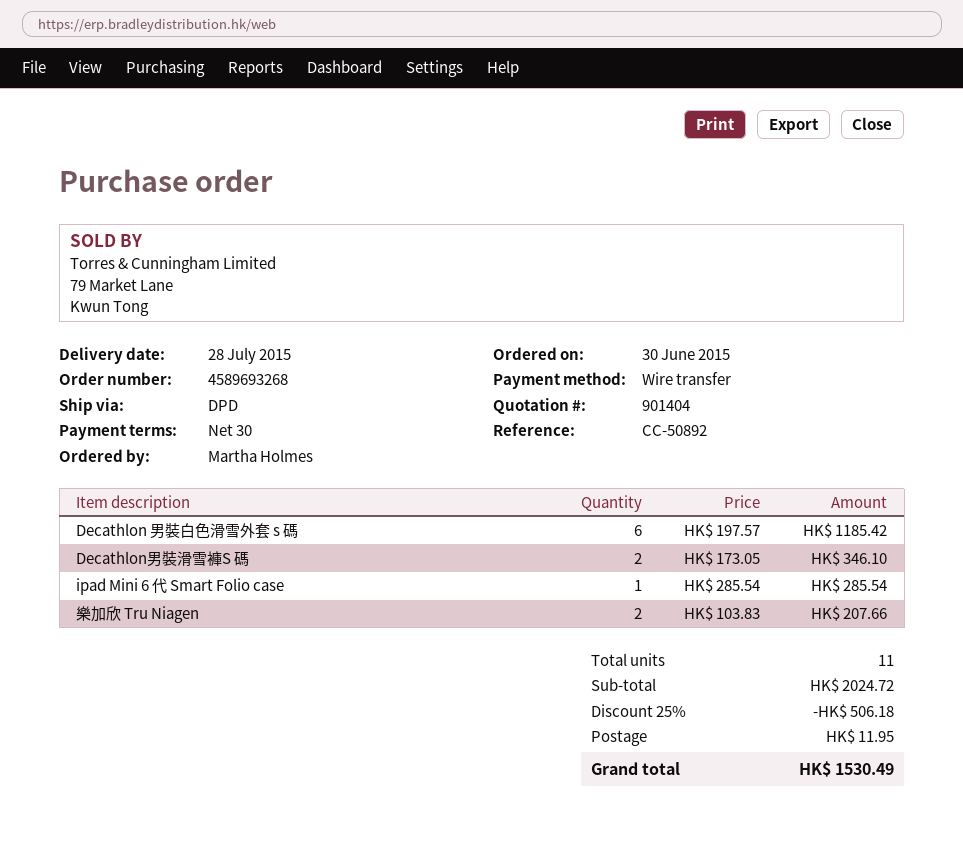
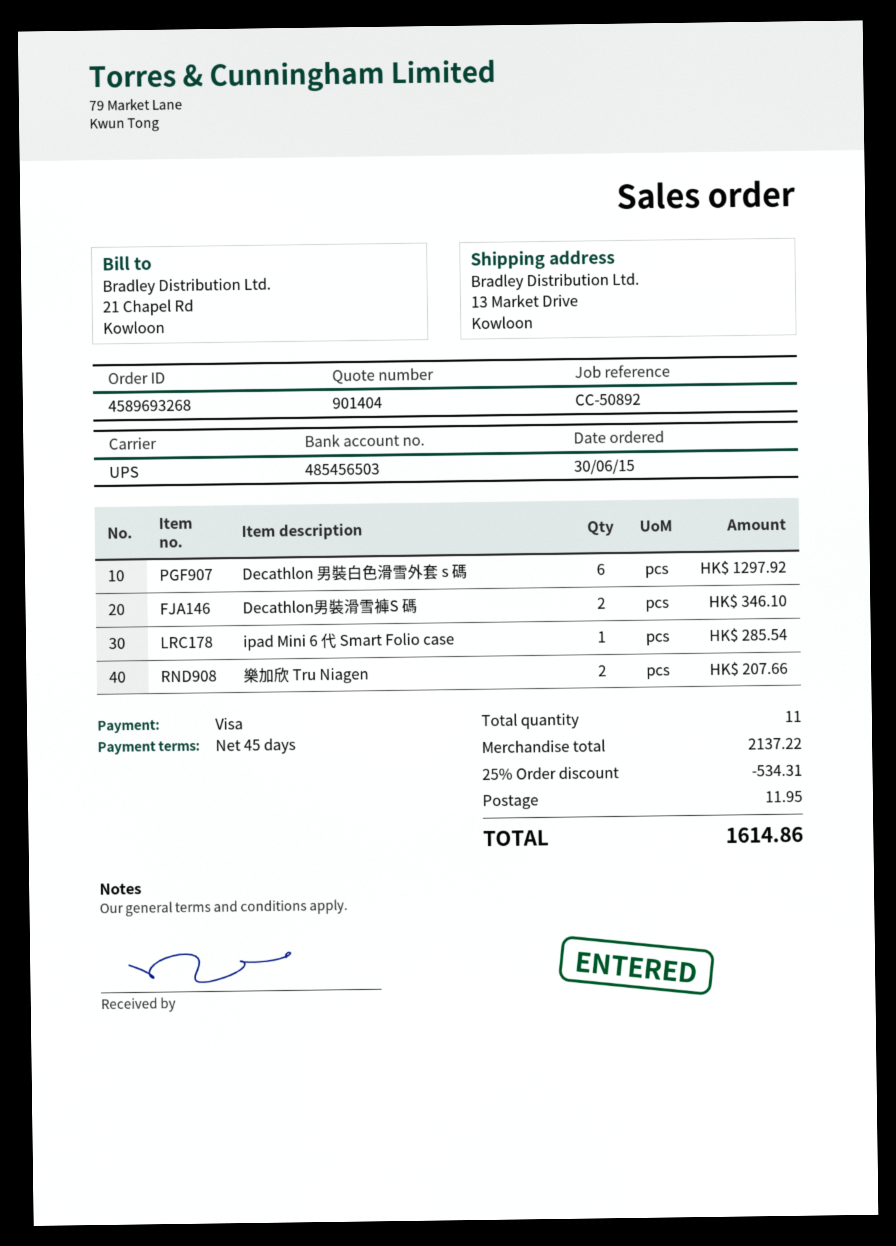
payment terms: 30 days -> 45 days
payment method: bank transfer -> Visa
shipping method: DPD -> UPS
Decathlon 男裝白色滑雪外套 s 碼: 6 for 1185.42 -> 6 for 1297.92
subtotal: 2024.72 -> 2137.22
discount: 25% = 506.18 -> 25% = 534.31
total: 1530.49 -> 1614.86

